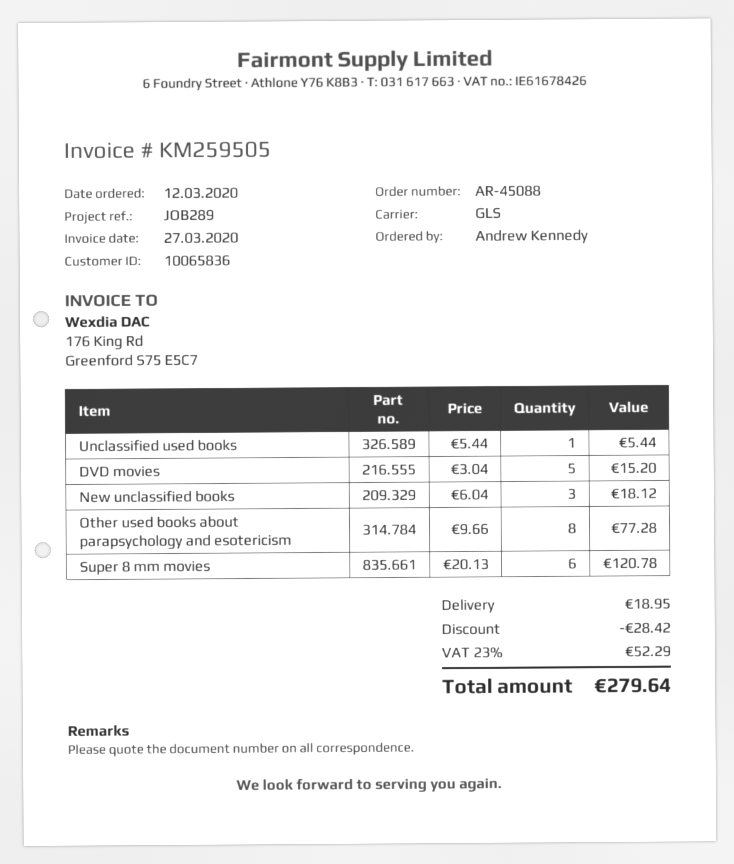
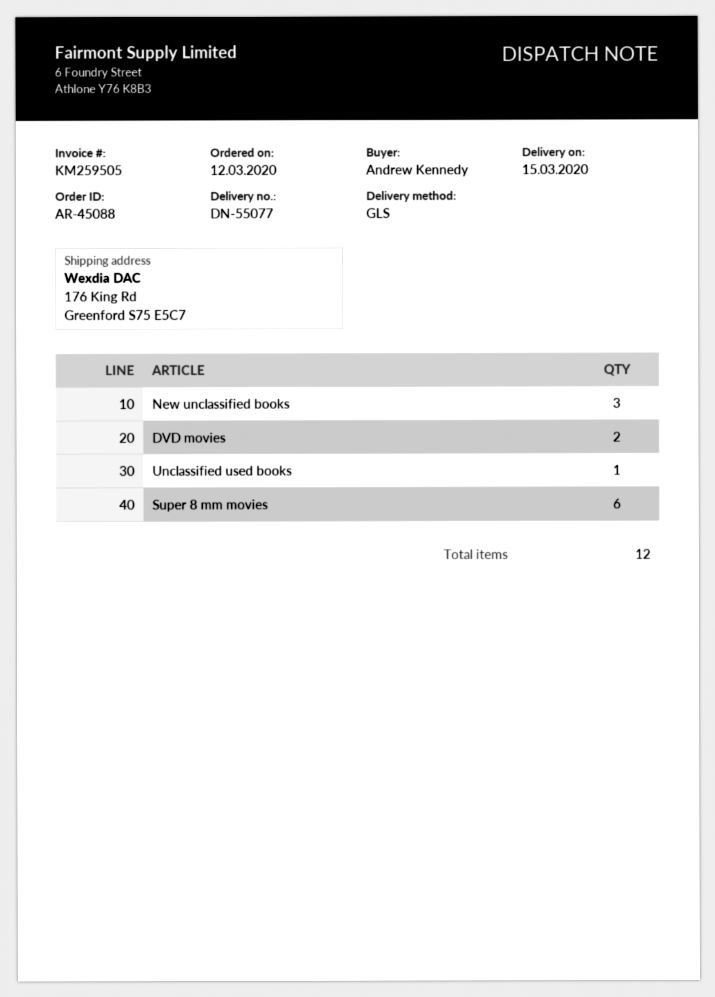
DVD movies: 5 -> 2
Other used books about parapsychology and esotericism: 8 -> none

